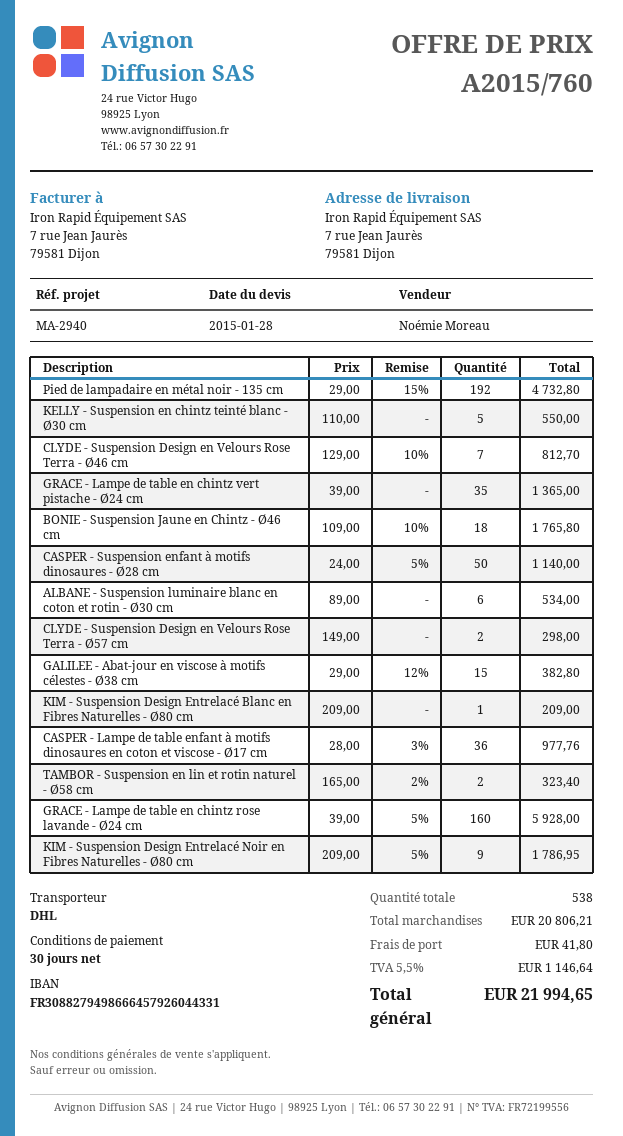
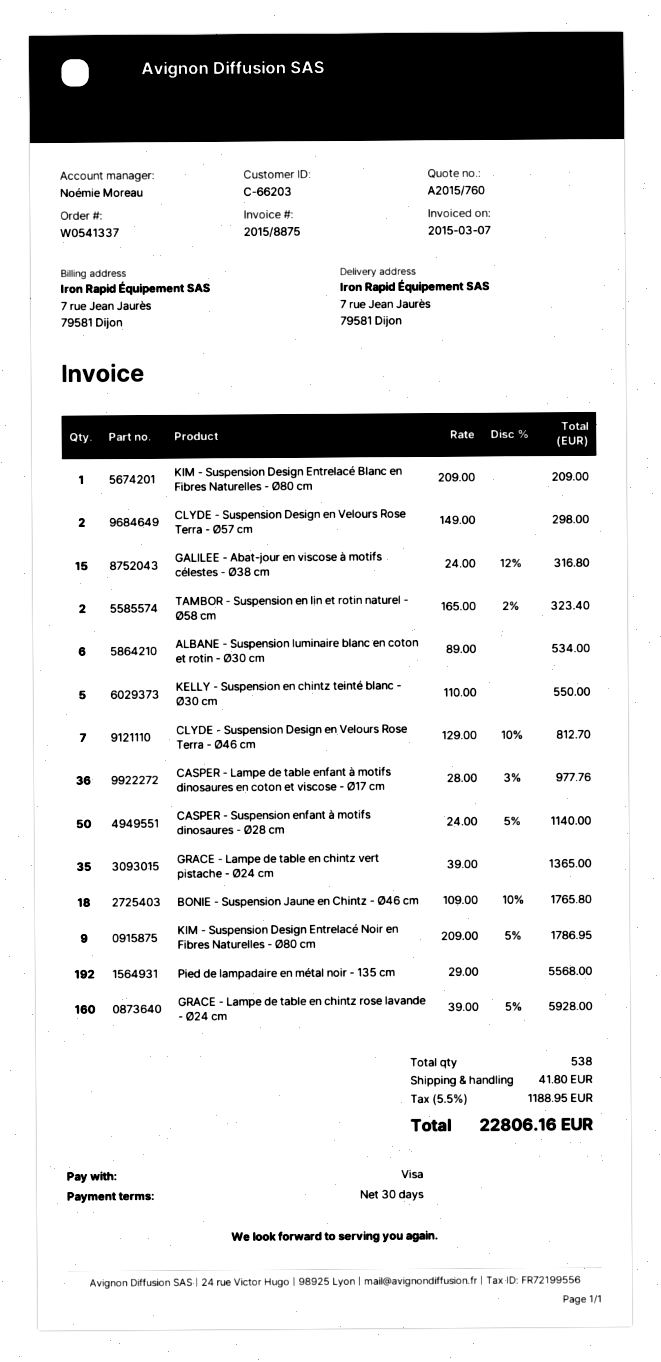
Pied de lampadaire en métal noir - 135 cm: 192 x 29.00 - 15% = 4732.80 -> 192 x 29.00 = 5568.00
GALILEE - Abat-jour en viscose à motifs célestes - Ø38 cm: 15 x 29.00 - 12% = 382.80 -> 15 x 24.00 - 12% = 316.80
tax: 5.5% = 1146.64 -> 5.5% = 1188.95
total: 21994.65 -> 22806.16

